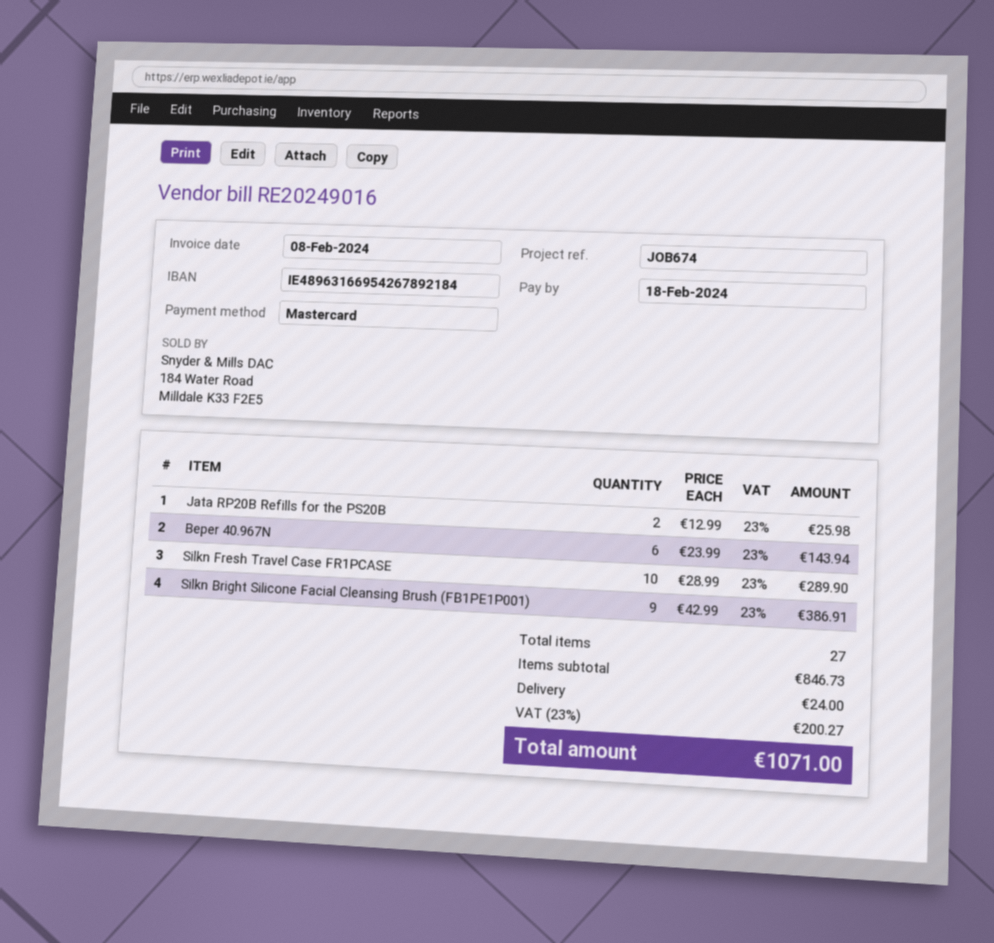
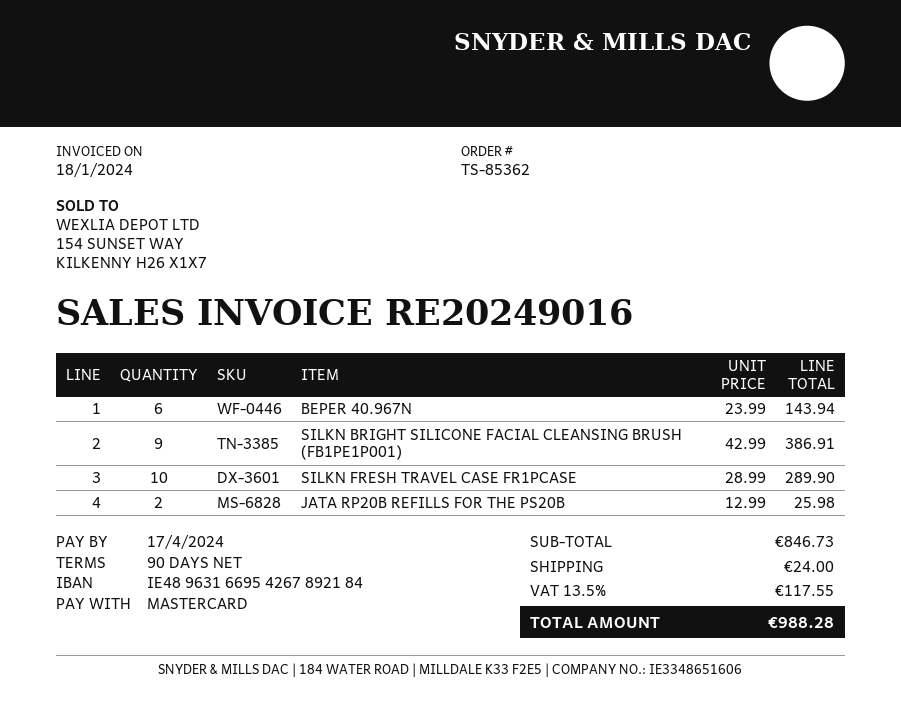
invoice date: 2024-02-08 -> 2024-01-18
due date: 2024-02-18 -> 2024-04-17
tax: 23% = 200.27 -> 13.5% = 117.55
total: 1071.00 -> 988.28

